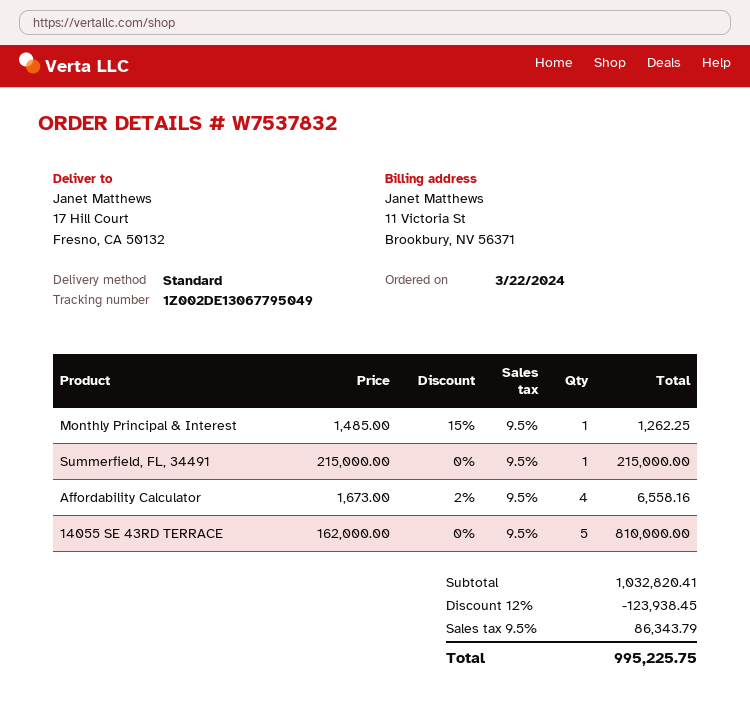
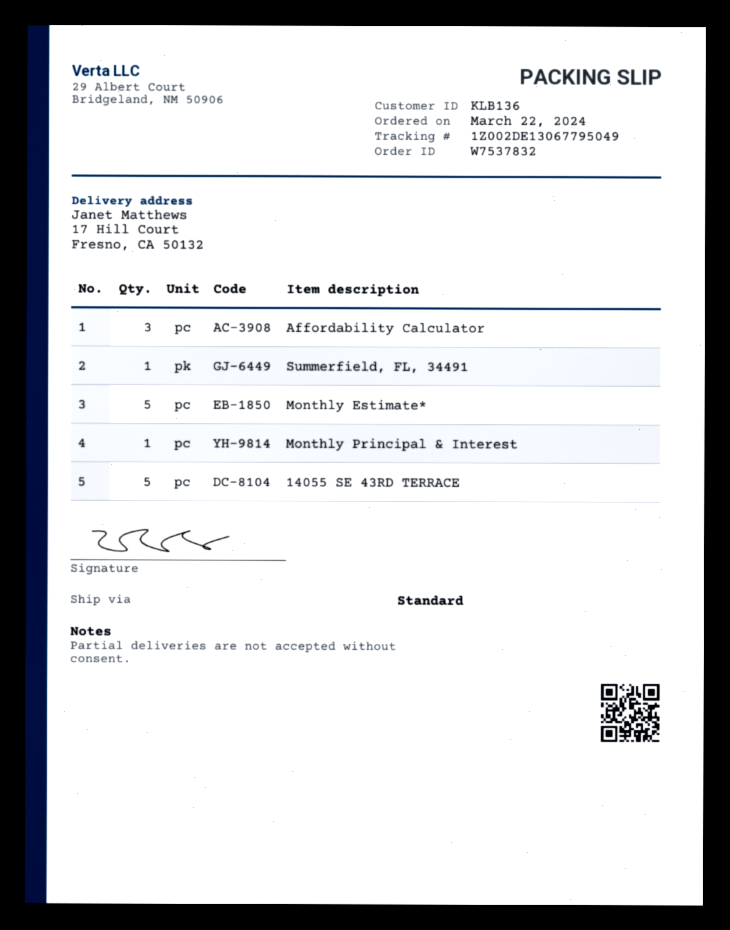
Affordability Calculator: 4 -> 3
Monthly Estimate*: none -> 5

